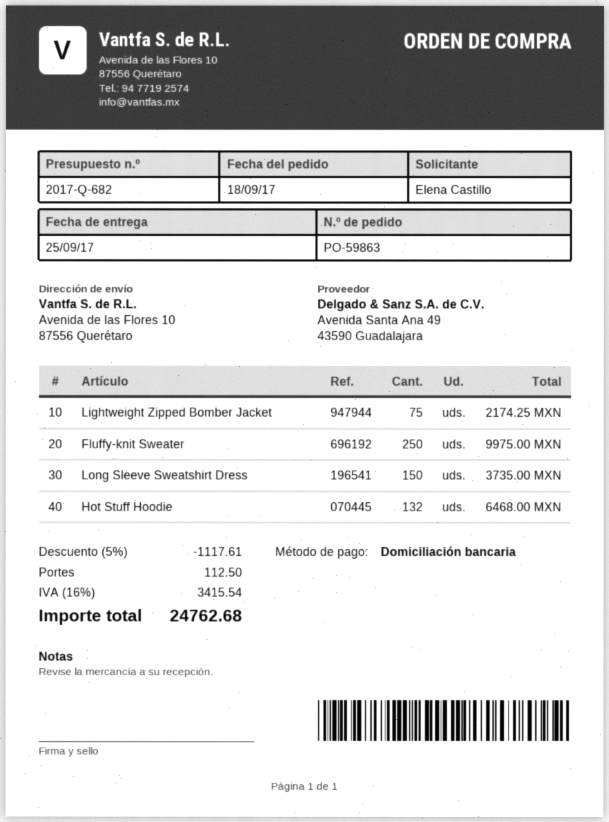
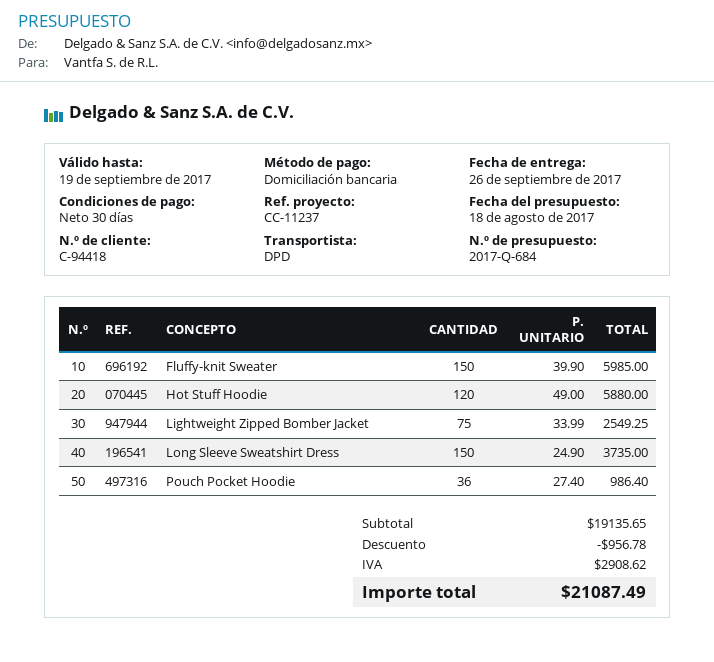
quote number: 2017-Q-682 -> 2017-Q-684
delivery date: 2017-09-25 -> 2017-09-26
Lightweight Zipped Bomber Jacket: 75 for 2174.25 -> 75 for 2549.25
Fluffy-knit Sweater: 250 for 9975.00 -> 150 for 5985.00
Hot Stuff Hoodie: 132 for 6468.00 -> 120 for 5880.00
Pouch Pocket Hoodie: none -> 36 for 986.40
discount: 1117.61 -> 956.78
shipping: 112.50 -> none
tax: 3415.54 -> 2908.62
total: 24762.68 -> 21087.49

